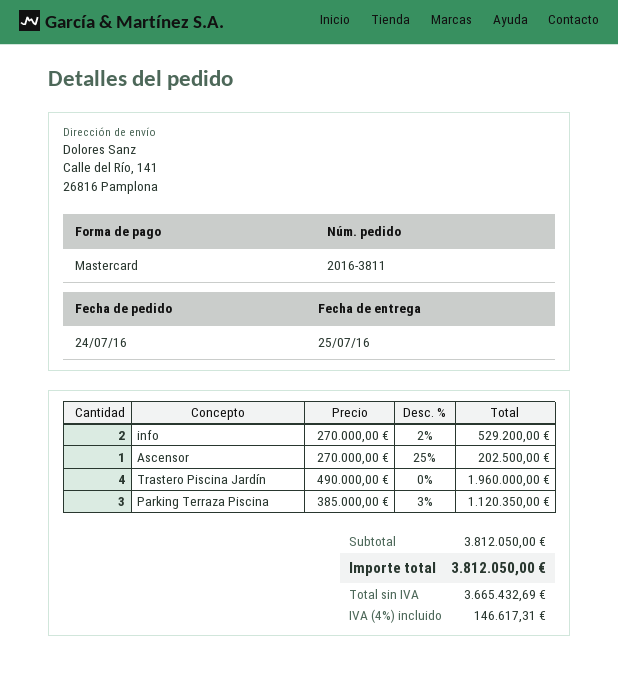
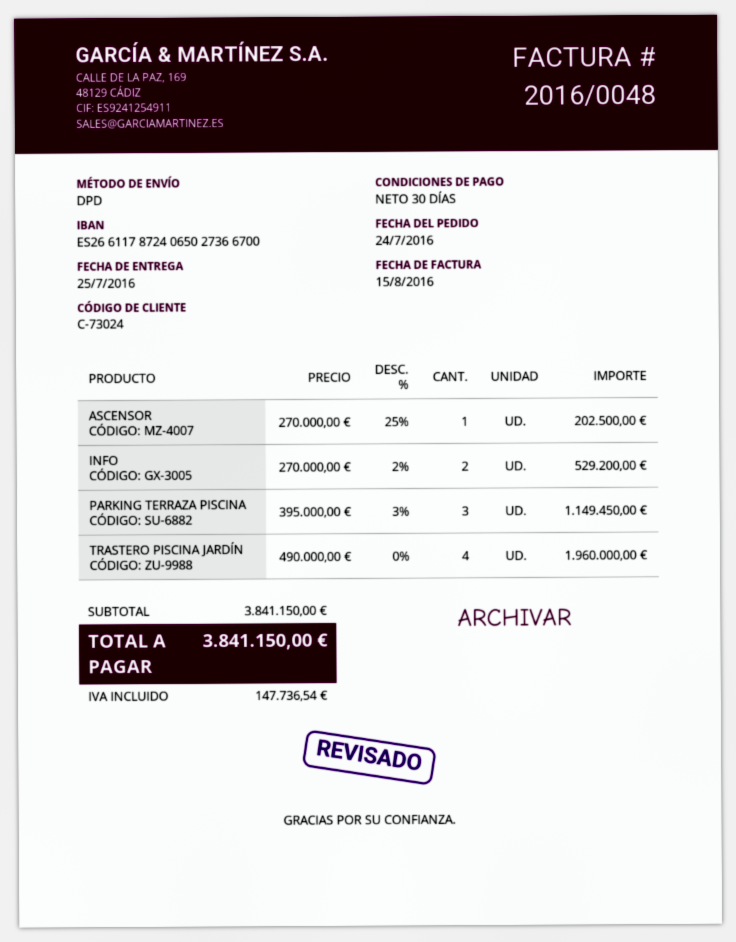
Parking Terraza Piscina: 3 x 385000.00 - 3% = 1120350.00 -> 3 x 395000.00 - 3% = 1149450.00
subtotal: 3812050.00 -> 3841150.00
tax: 146617.31 -> 147736.54
total: 3812050.00 -> 3841150.00

